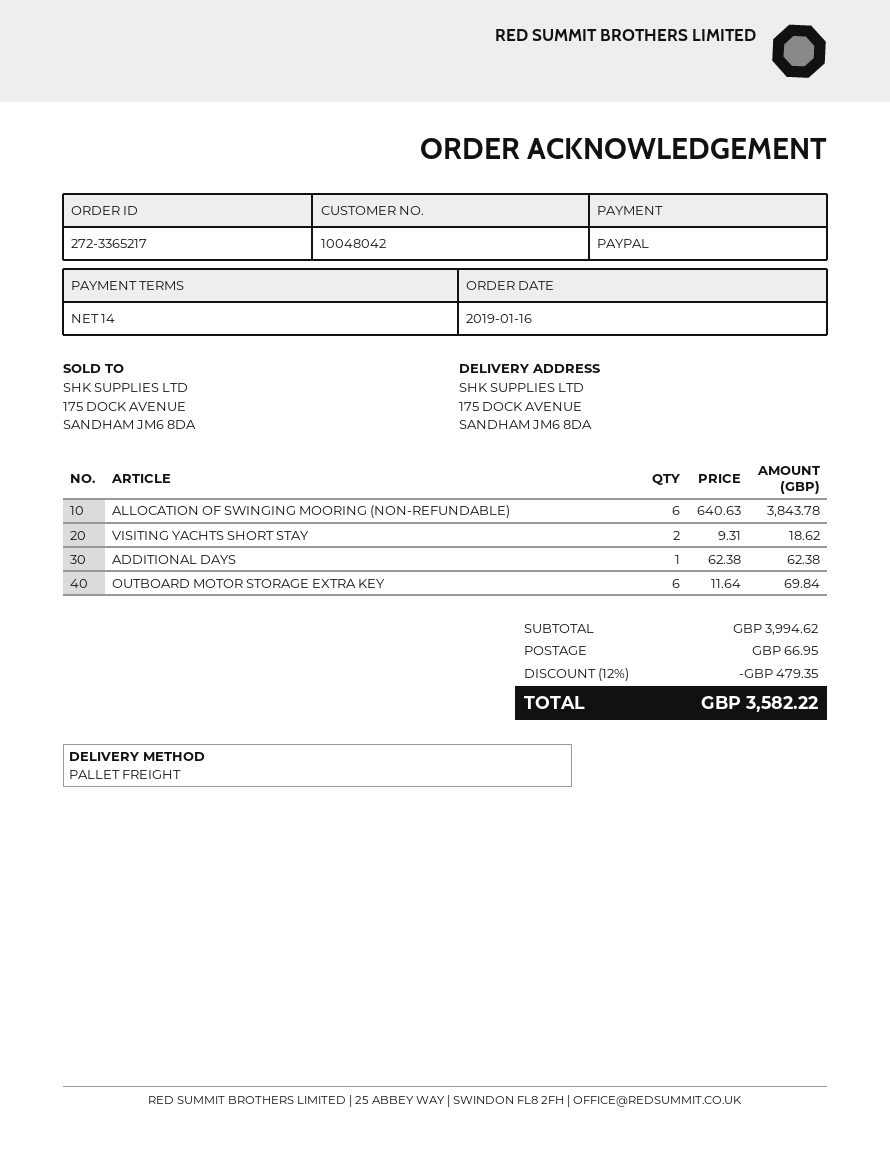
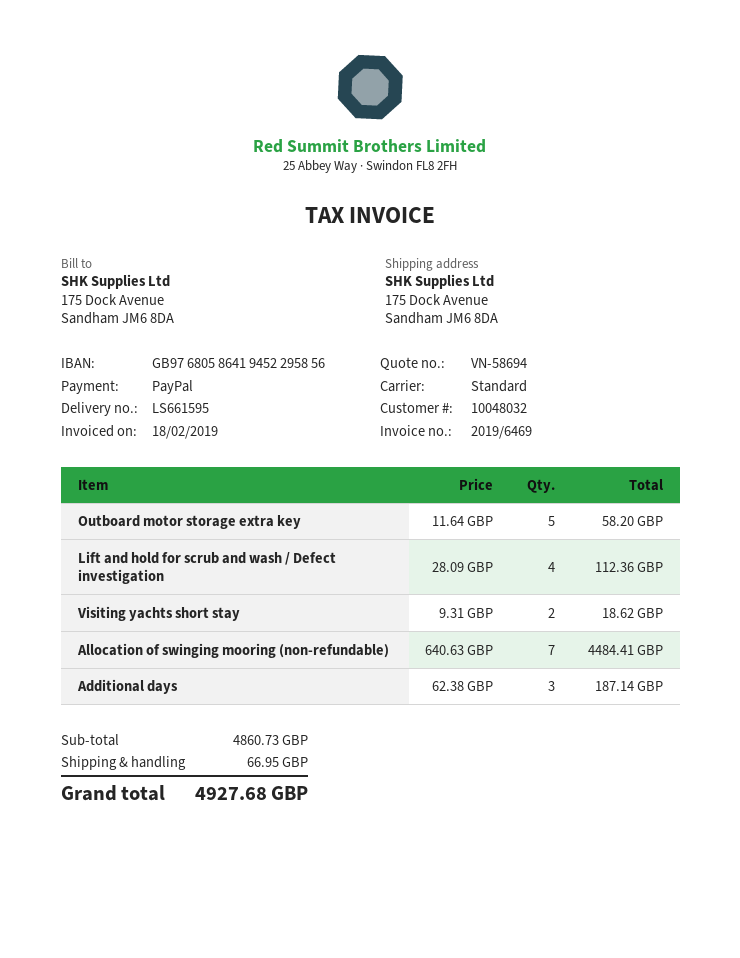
customer number: 10048042 -> 10048032
shipping method: pallet freight -> standard
ALLOCATION OF SWINGING MOORING (NON-REFUNDABLE): 6 x 640.63 = 3843.78 -> 7 x 640.63 = 4484.41
ADDITIONAL DAYS: 1 x 62.38 = 62.38 -> 3 x 62.38 = 187.14
OUTBOARD MOTOR STORAGE EXTRA KEY: 6 x 11.64 = 69.84 -> 5 x 11.64 = 58.20
Lift and hold for scrub and wash / Defect investigation: none -> 4 x 28.09 = 112.36
subtotal: 3994.62 -> 4860.73
discount: 12% = 479.35 -> none
total: 3582.22 -> 4927.68

